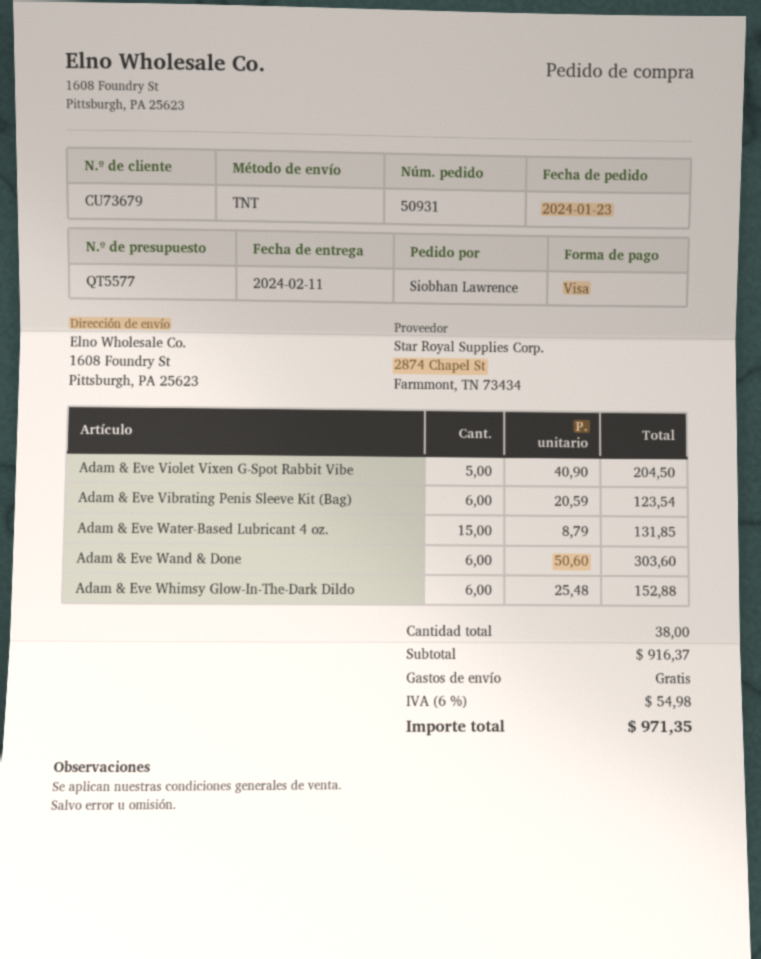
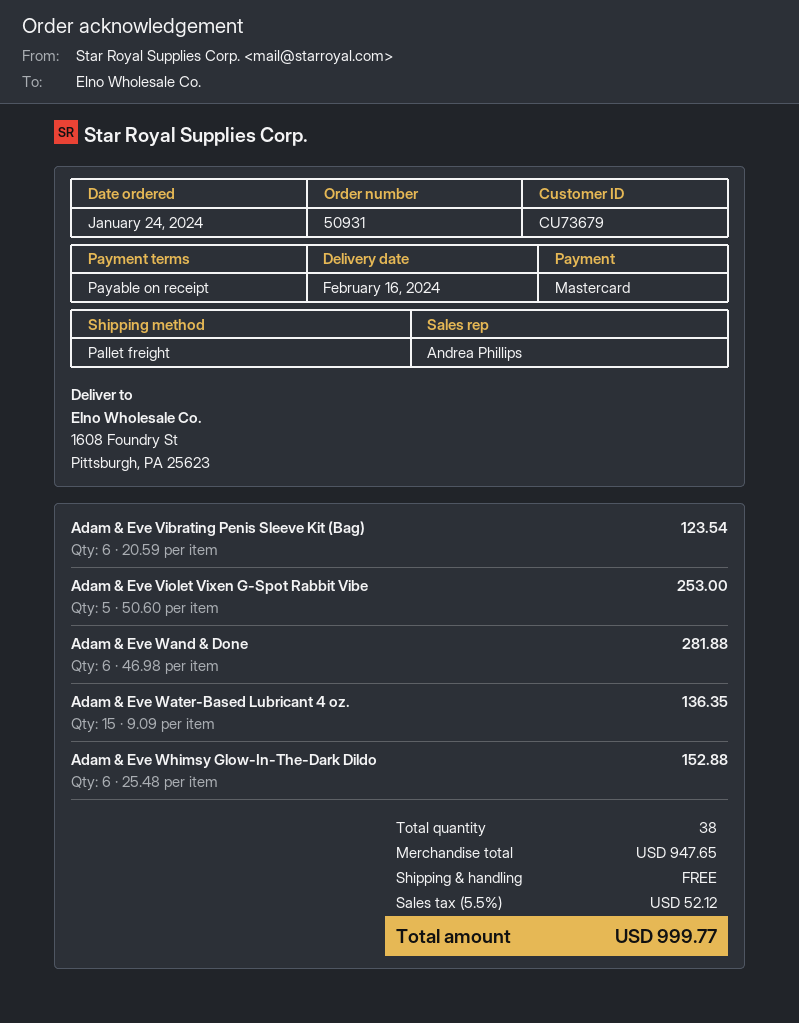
order date: 2024-01-23 -> 2024-01-24
delivery date: 2024-02-11 -> 2024-02-16
payment method: Visa -> Mastercard
shipping method: TNT -> pallet freight
Adam & Eve Violet Vixen G-Spot Rabbit Vibe: 5 x 40.90 = 204.50 -> 5 x 50.60 = 253.00
Adam & Eve Water-Based Lubricant 4 oz.: 15 x 8.79 = 131.85 -> 15 x 9.09 = 136.35
Adam & Eve Wand & Done: 6 x 50.60 = 303.60 -> 6 x 46.98 = 281.88
subtotal: 916.37 -> 947.65
tax: 6% = 54.98 -> 5.5% = 52.12
total: 971.35 -> 999.77

